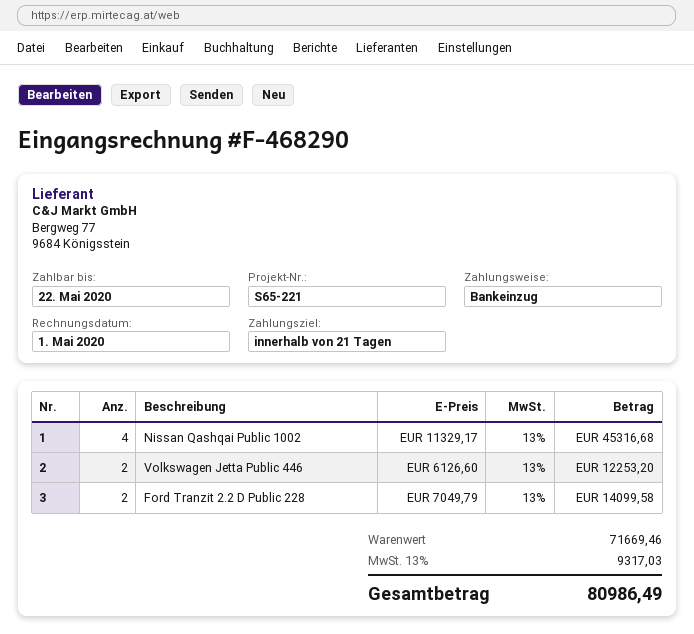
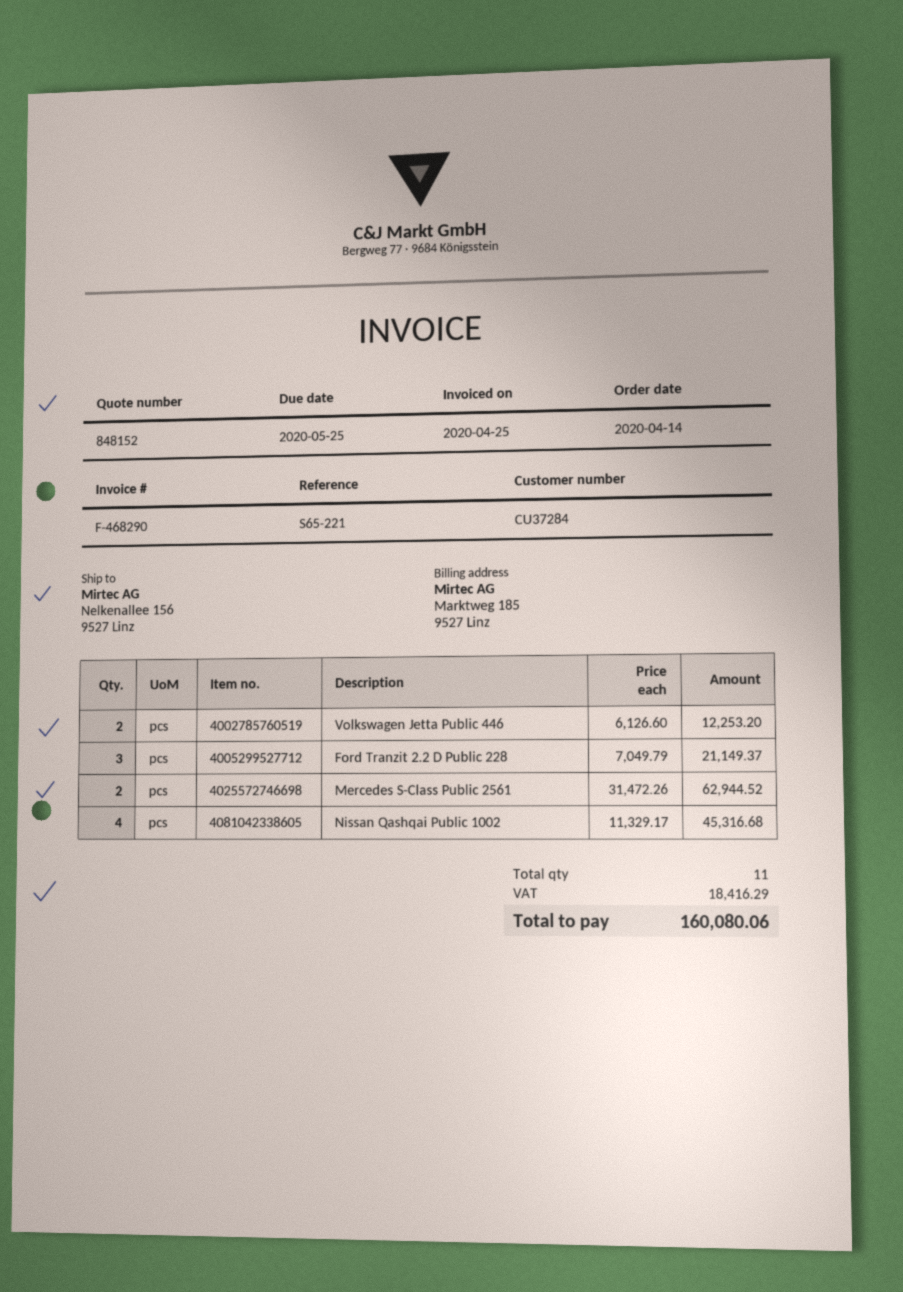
invoice date: 2020-05-01 -> 2020-04-25
due date: 2020-05-22 -> 2020-05-25
Ford Tranzit 2.2 D Public 228: 2 x 7049.79 = 14099.58 -> 3 x 7049.79 = 21149.37
Mercedes S-Class Public 2561: none -> 2 x 31472.26 = 62944.52
tax: 9317.03 -> 18416.29
total: 80986.49 -> 160080.06

